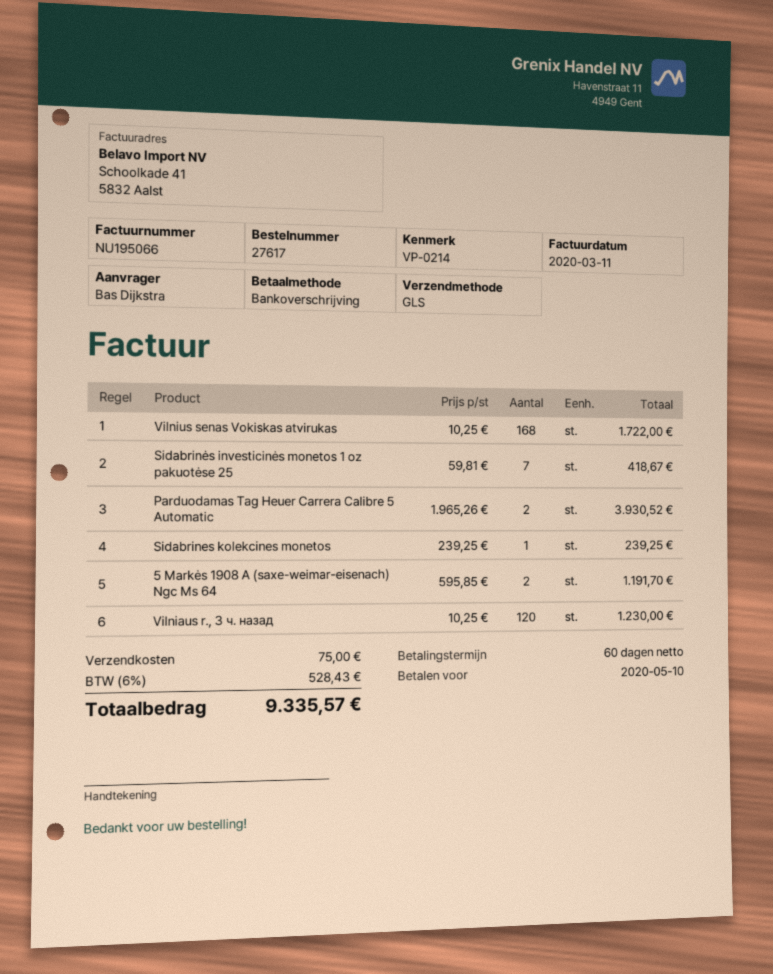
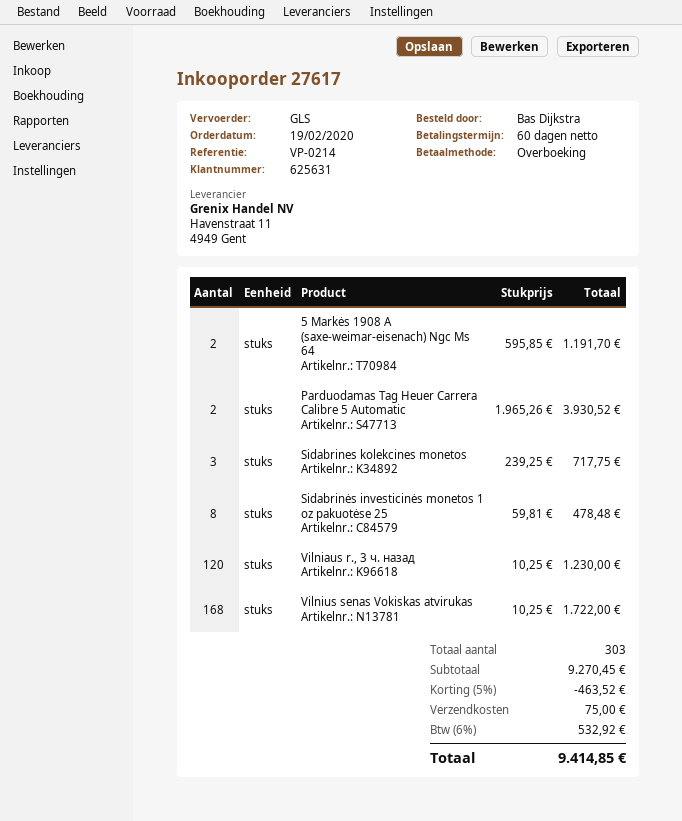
Sidabrinės investicinės monetos 1 oz pakuotėse 25: 7 x 59.81 = 418.67 -> 8 x 59.81 = 478.48
Sidabrines kolekcines monetos: 1 x 239.25 = 239.25 -> 3 x 239.25 = 717.75
discount: none -> 5% = 463.52
tax: 6% = 528.43 -> 6% = 532.92
total: 9335.57 -> 9414.85

